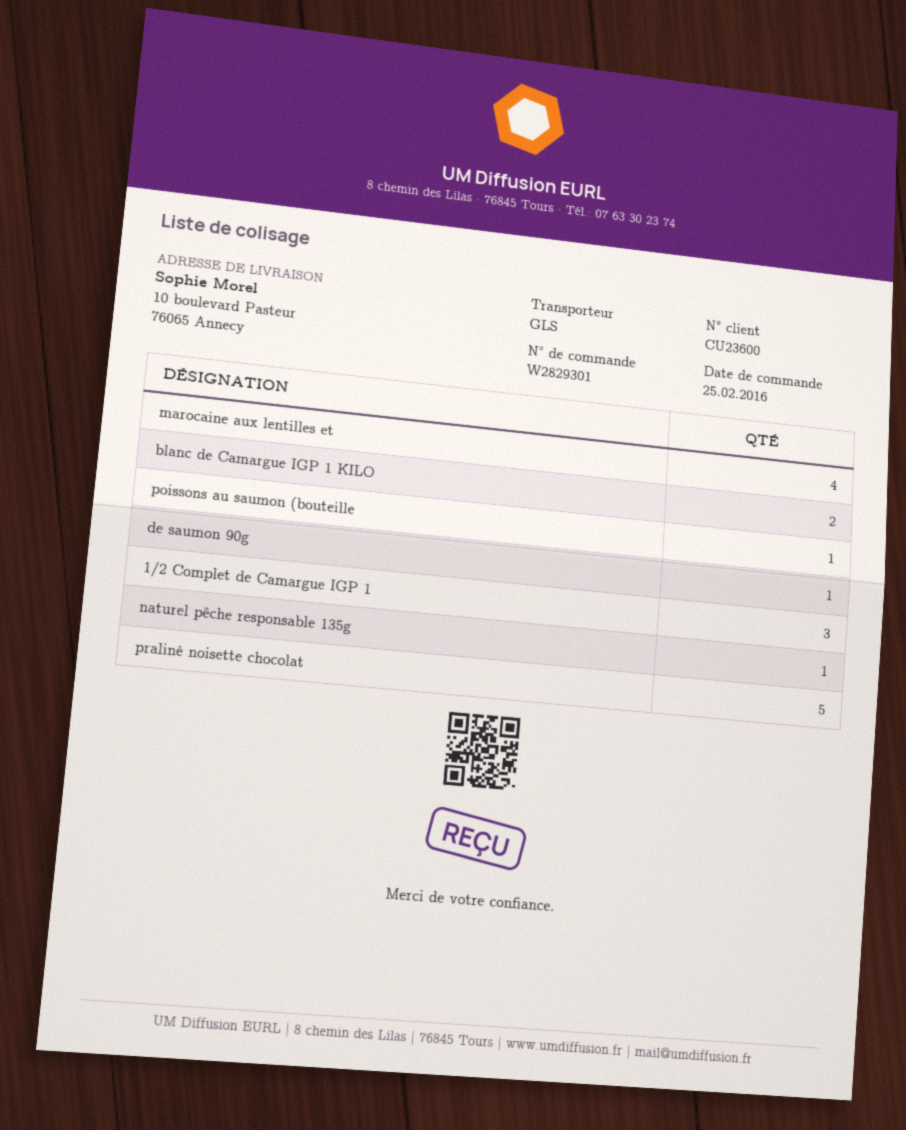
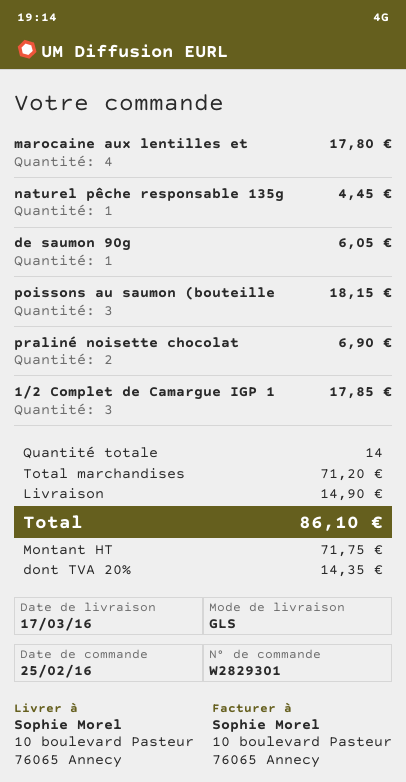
blanc de Camargue IGP 1 KILO: 2 -> none
poissons au saumon (bouteille: 1 -> 3
praliné noisette chocolat: 5 -> 2

